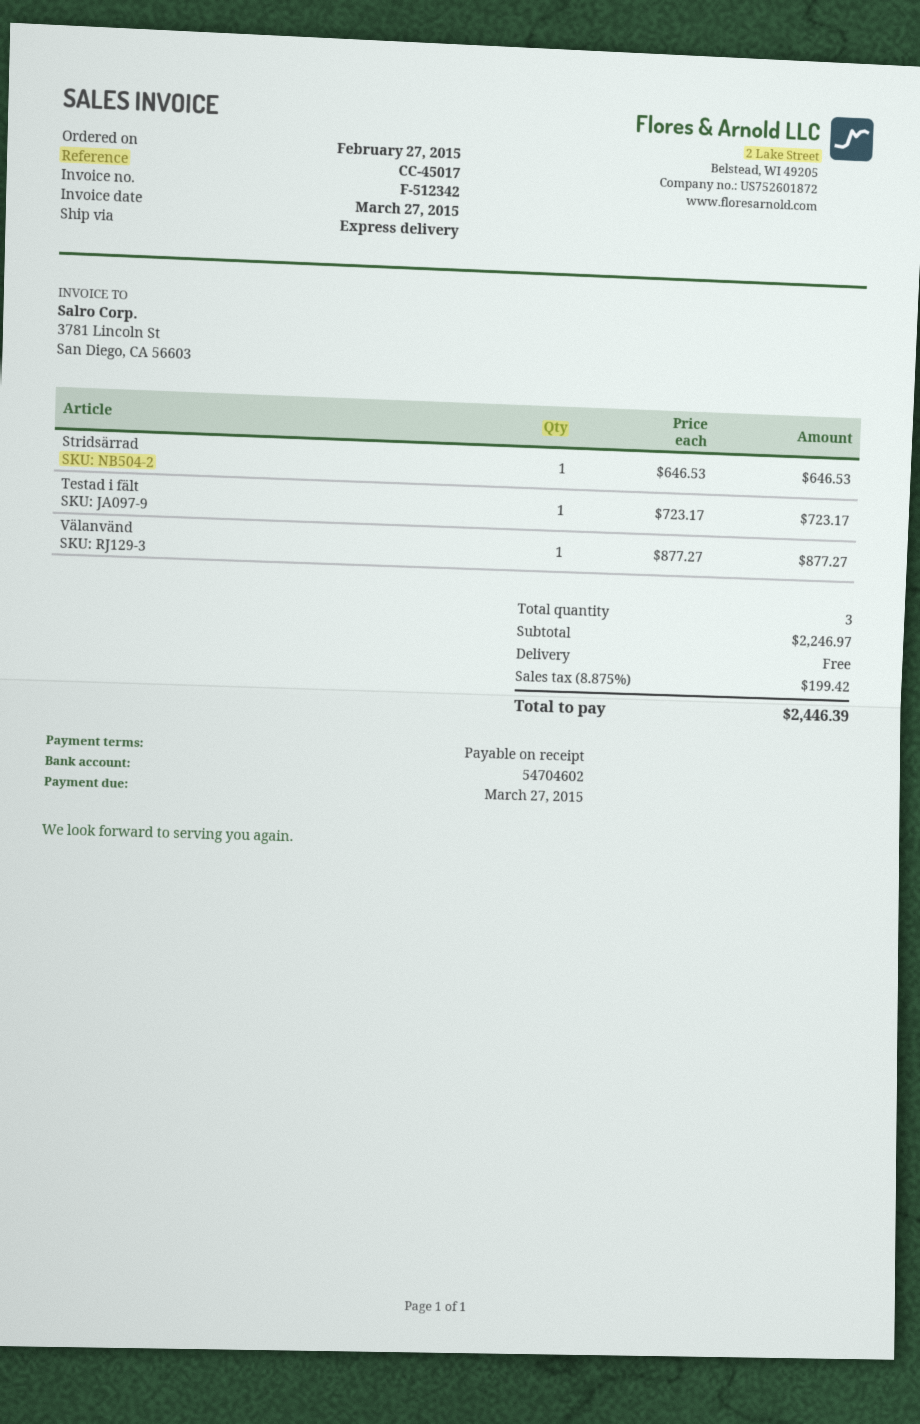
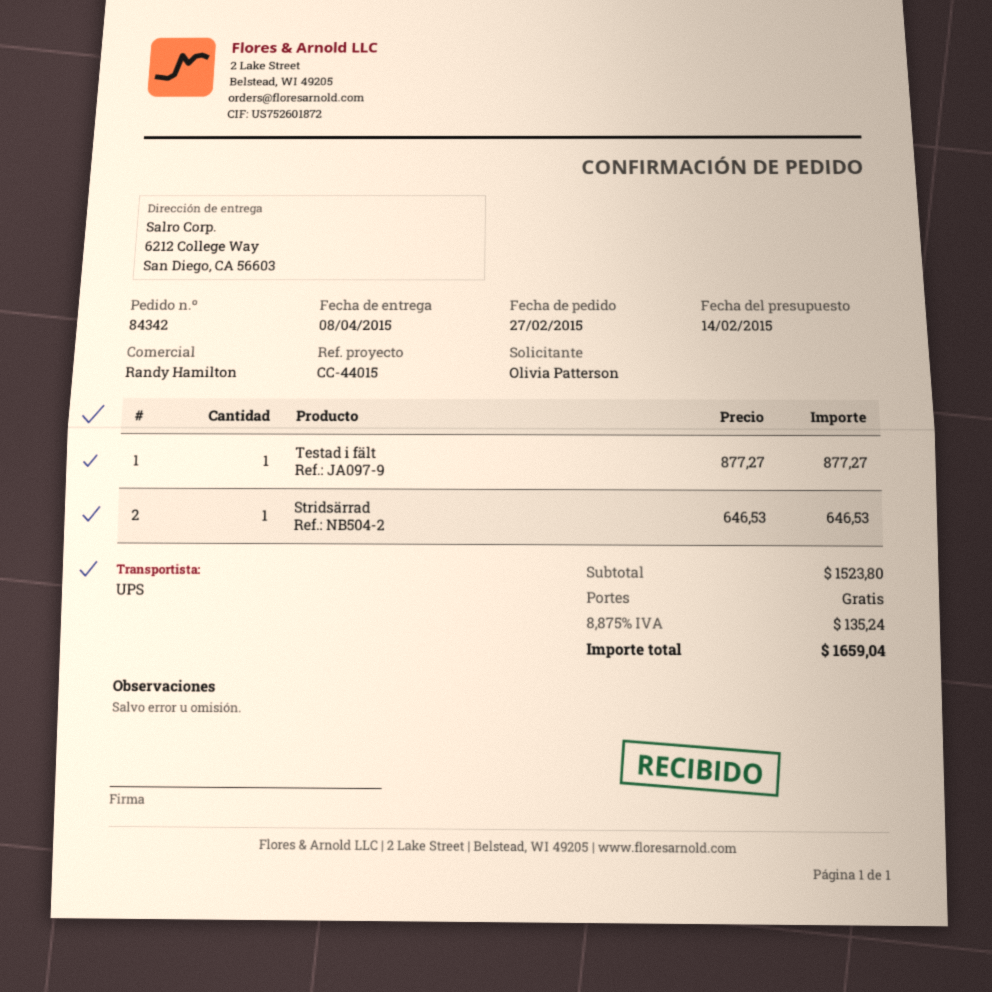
reference: CC-45017 -> CC-44015
shipping method: express -> UPS
Testad i fält: 1 x 723.17 = 723.17 -> 1 x 877.27 = 877.27
Välanvänd: 1 x 877.27 = 877.27 -> none
subtotal: 2246.97 -> 1523.80
tax: 8.875% = 199.42 -> 8.875% = 135.24
total: 2446.39 -> 1659.04

